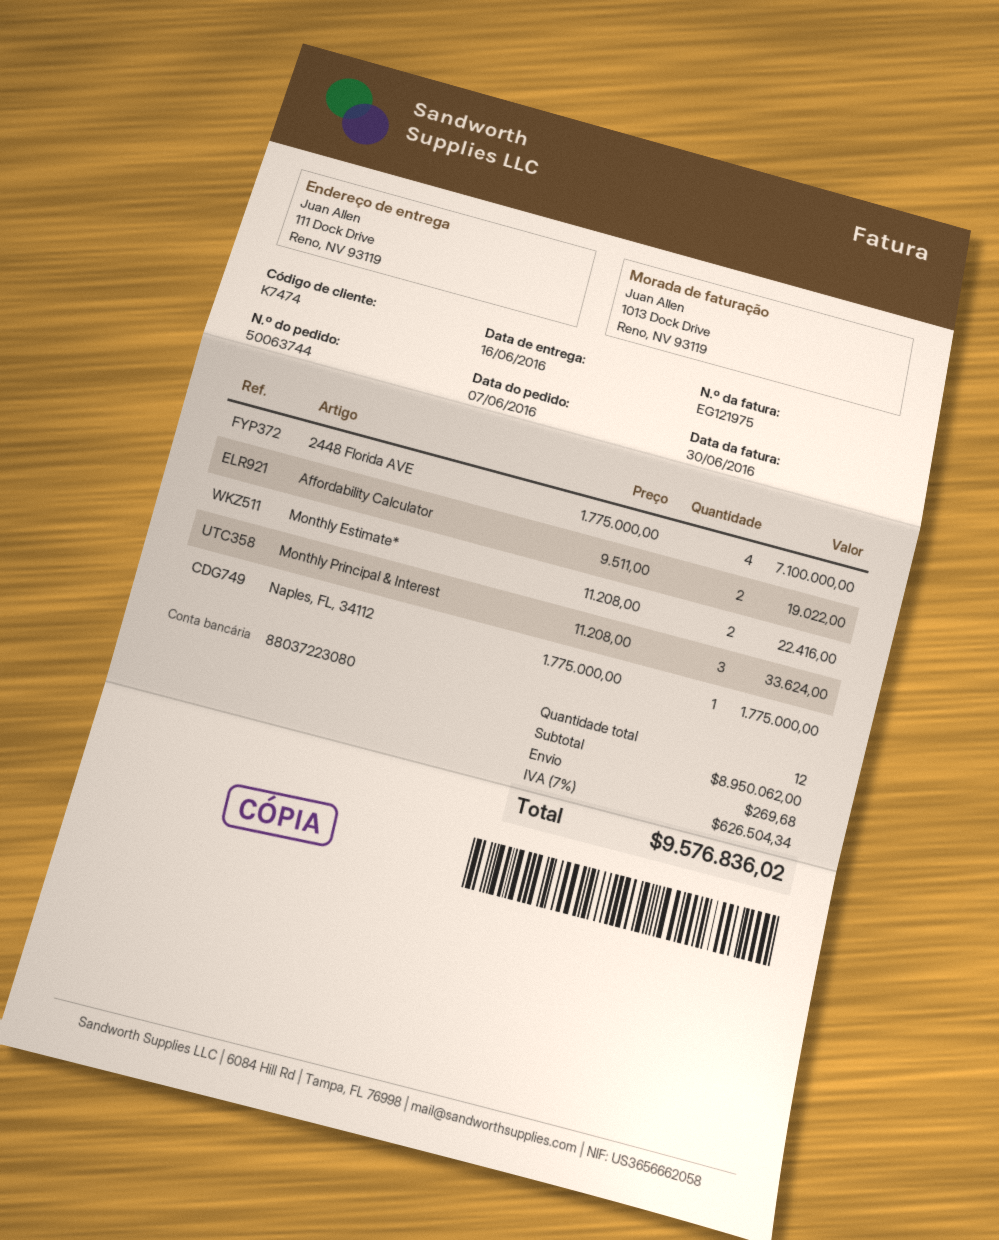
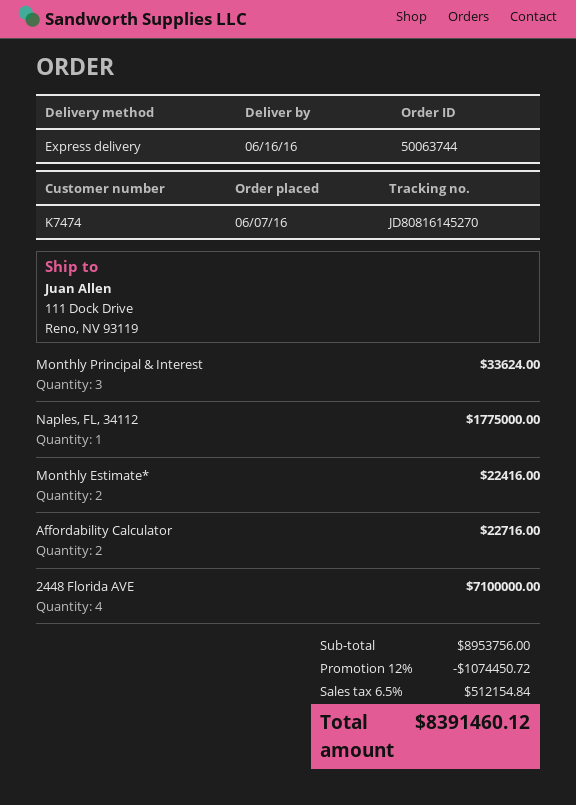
Affordability Calculator: 2 for 19022.00 -> 2 for 22716.00
subtotal: 8950062.00 -> 8953756.00
discount: none -> 12% = 1074450.72
shipping: 269.68 -> none
tax: 7% = 626504.34 -> 6.5% = 512154.84
total: 9576836.02 -> 8391460.12

